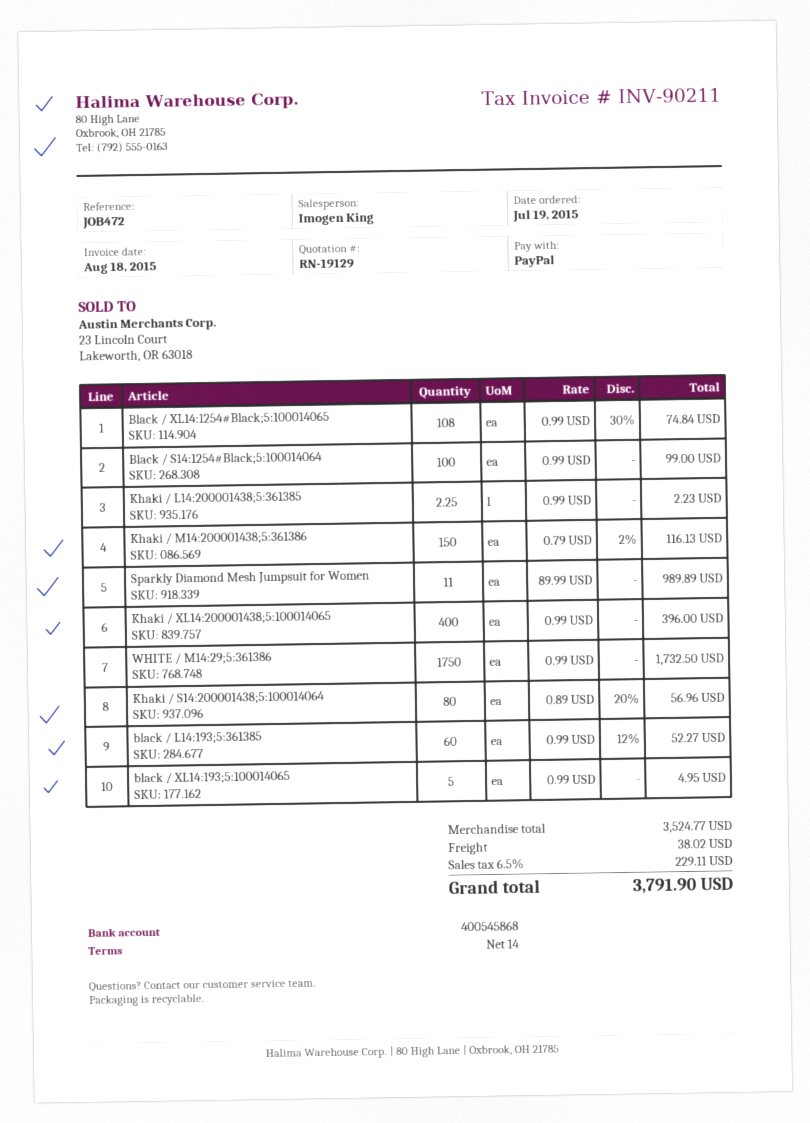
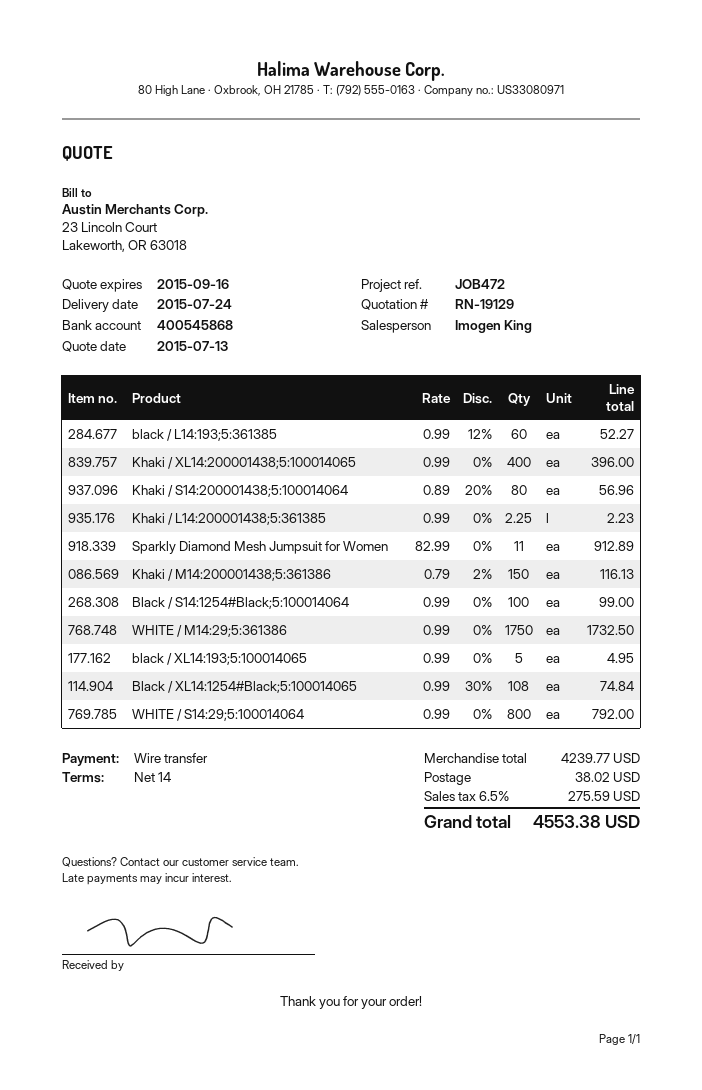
payment method: PayPal -> bank transfer
Sparkly Diamond Mesh Jumpsuit for Women: 11 x 89.99 = 989.89 -> 11 x 82.99 = 912.89
WHITE / S14:29;5:100014064: none -> 800 x 0.99 = 792.00
subtotal: 3524.77 -> 4239.77
tax: 6.5% = 229.11 -> 6.5% = 275.59
total: 3791.90 -> 4553.38

